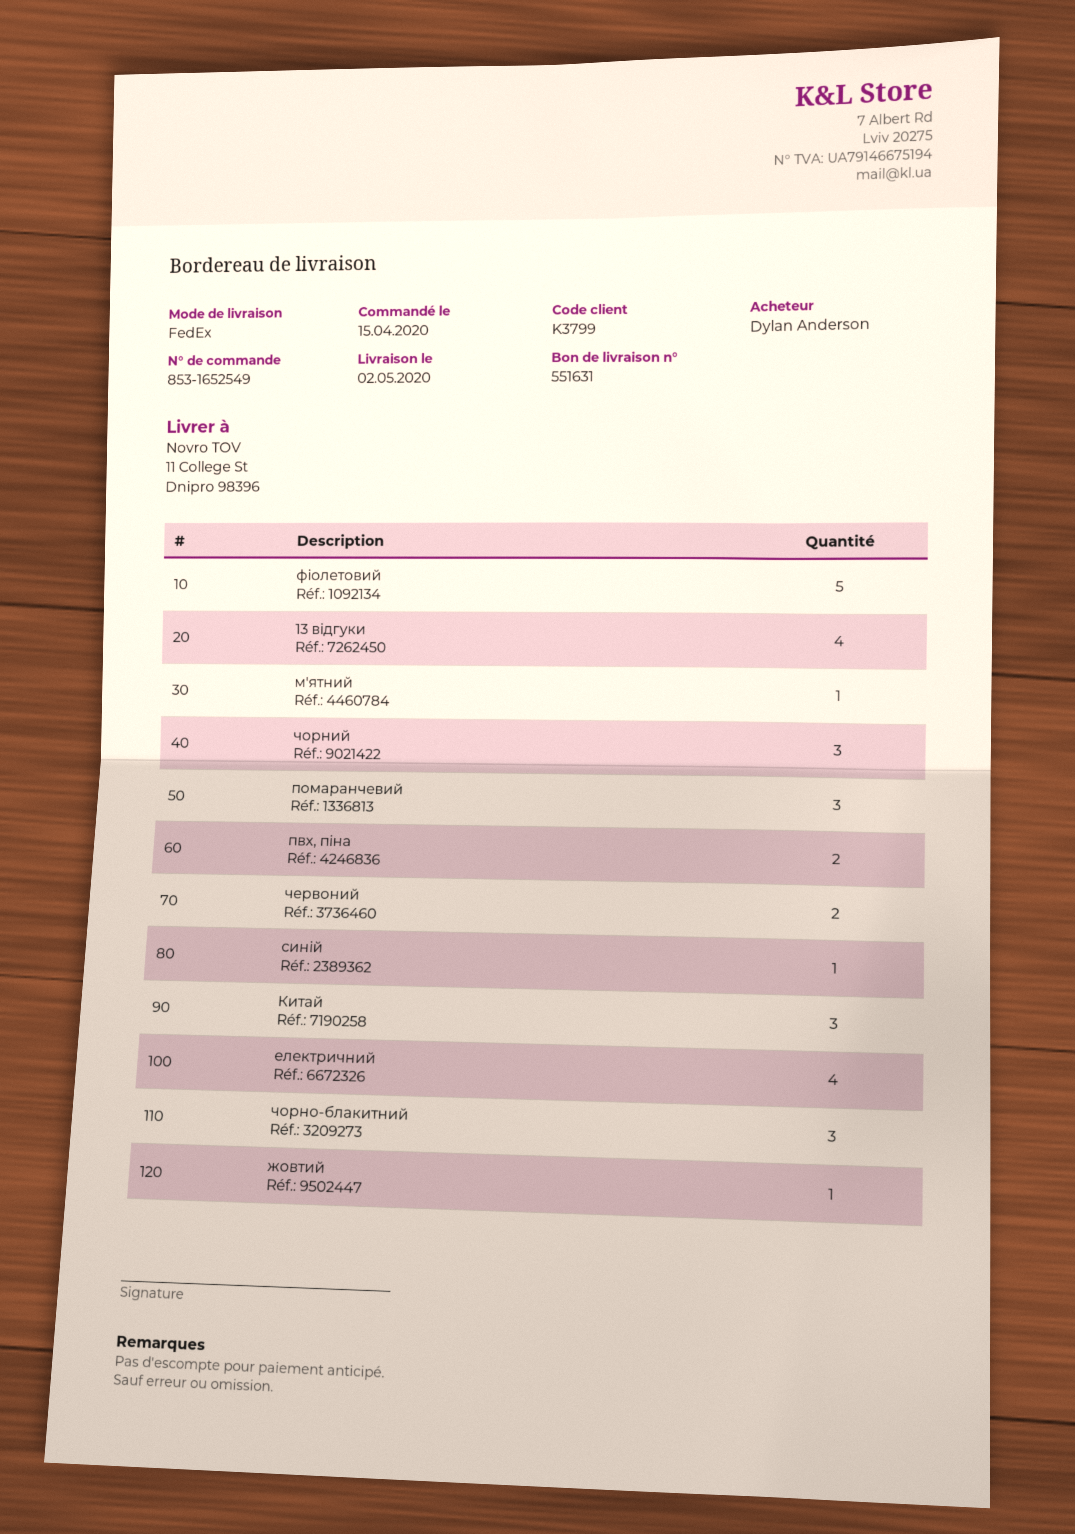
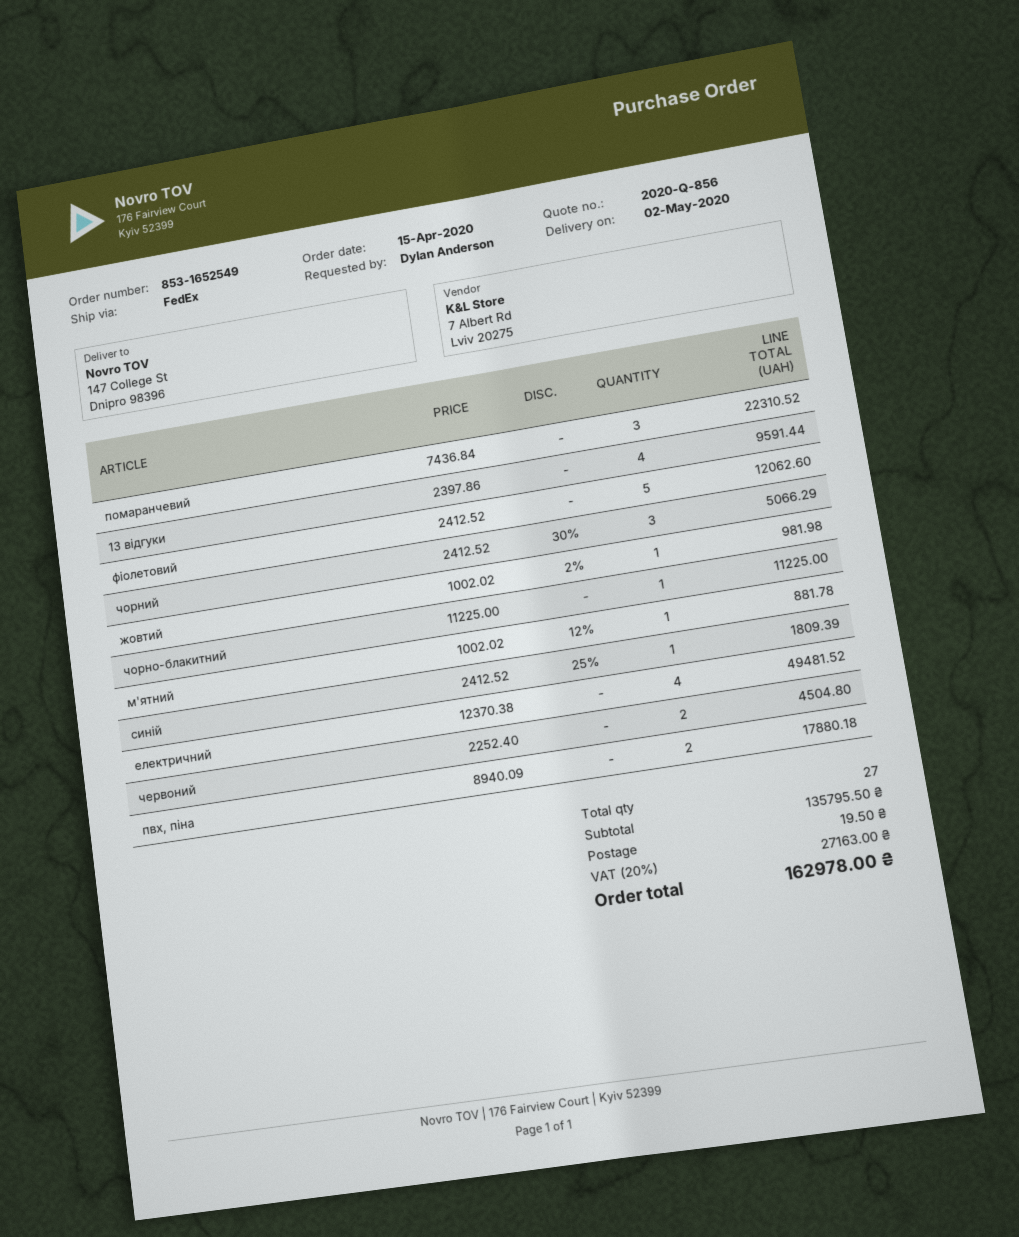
ship to: 11 College St, Dnipro 98396 -> 147 College St, Dnipro 98396
Китай: 3 -> none
чорно-блакитний: 3 -> 1

